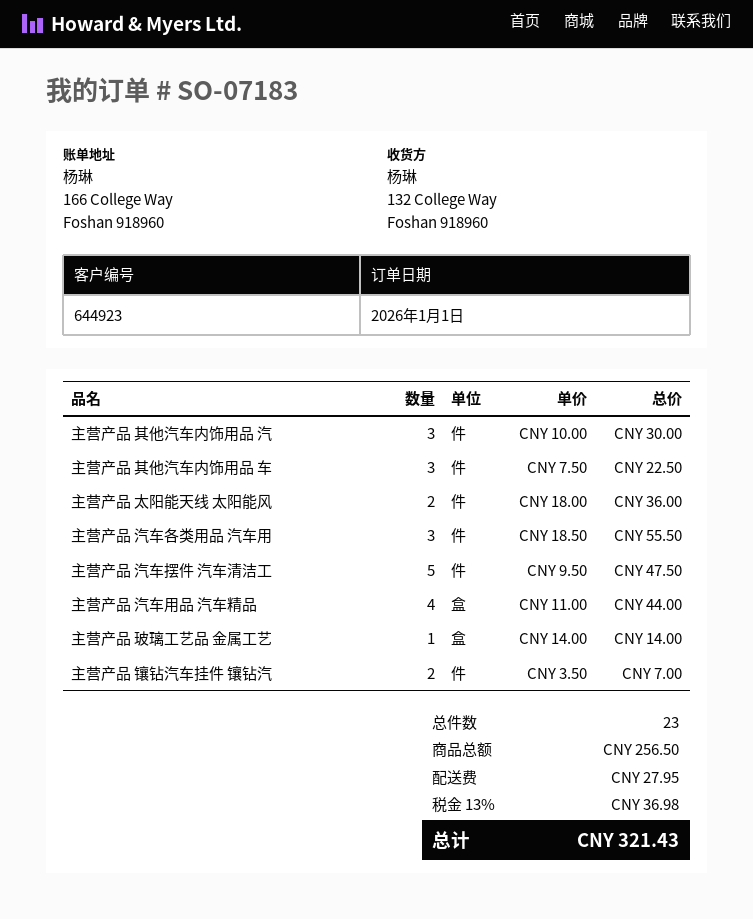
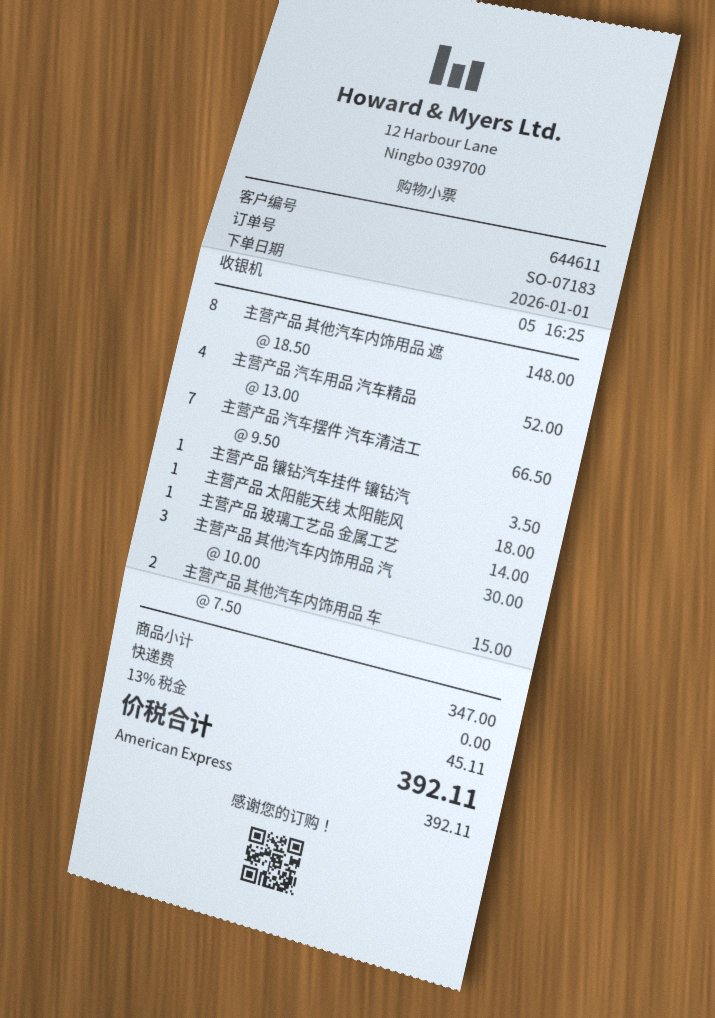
customer number: 644923 -> 644611
主营产品 其他汽车内饰用品 车: 3 x 7.50 = 22.50 -> 2 x 7.50 = 15.00
主营产品 太阳能天线 太阳能风: 2 x 18.00 = 36.00 -> 1 x 18.00 = 18.00
主营产品 汽车各类用品 汽车用: 3 x 18.50 = 55.50 -> none
主营产品 汽车摆件 汽车清洁工: 5 x 9.50 = 47.50 -> 7 x 9.50 = 66.50
主营产品 汽车用品 汽车精品: 4 x 11.00 = 44.00 -> 4 x 13.00 = 52.00
主营产品 镶钻汽车挂件 镶钻汽: 2 x 3.50 = 7.00 -> 1 x 3.50 = 3.50
主营产品 其他汽车内饰用品 遮: none -> 8 x 18.50 = 148.00
subtotal: 256.50 -> 347.00
shipping: 27.95 -> 0.00
tax: 13% = 36.98 -> 13% = 45.11
total: 321.43 -> 392.11

